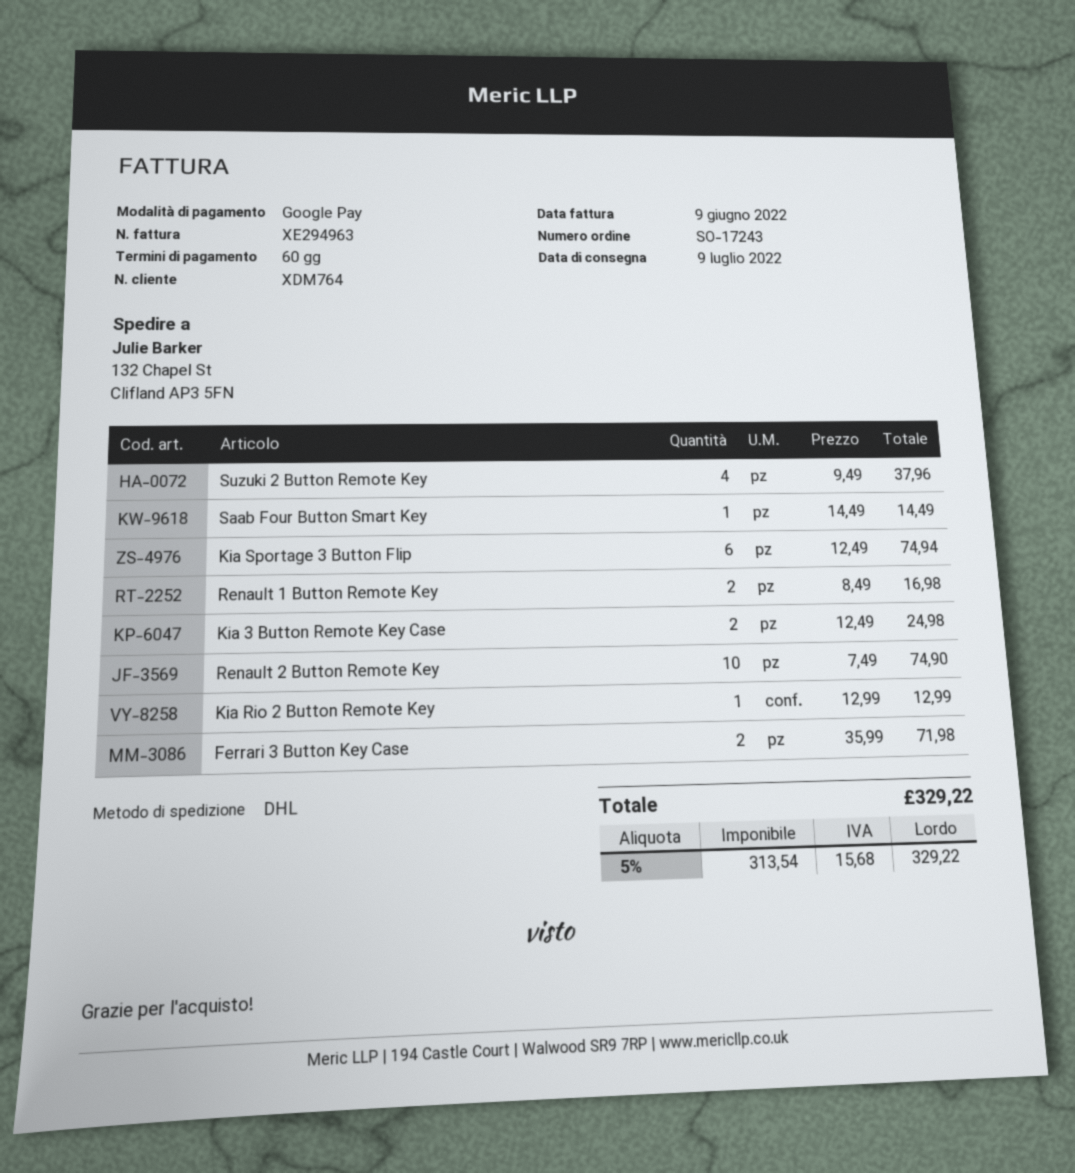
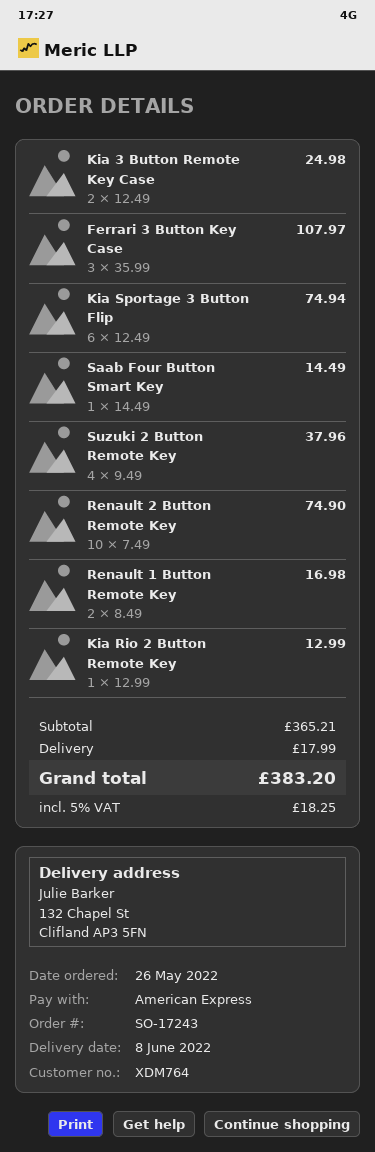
delivery date: 2022-07-09 -> 2022-06-08
payment method: Google Pay -> American Express
Ferrari 3 Button Key Case: 2 x 35.99 = 71.98 -> 3 x 35.99 = 107.97
shipping: none -> 17.99
tax: 5% = 15.68 -> 5% = 18.25
total: 329.22 -> 383.20

